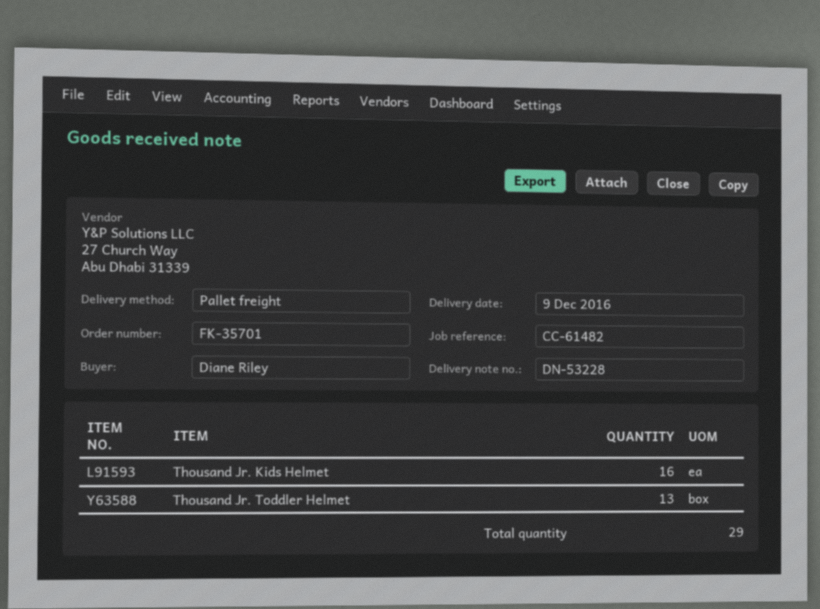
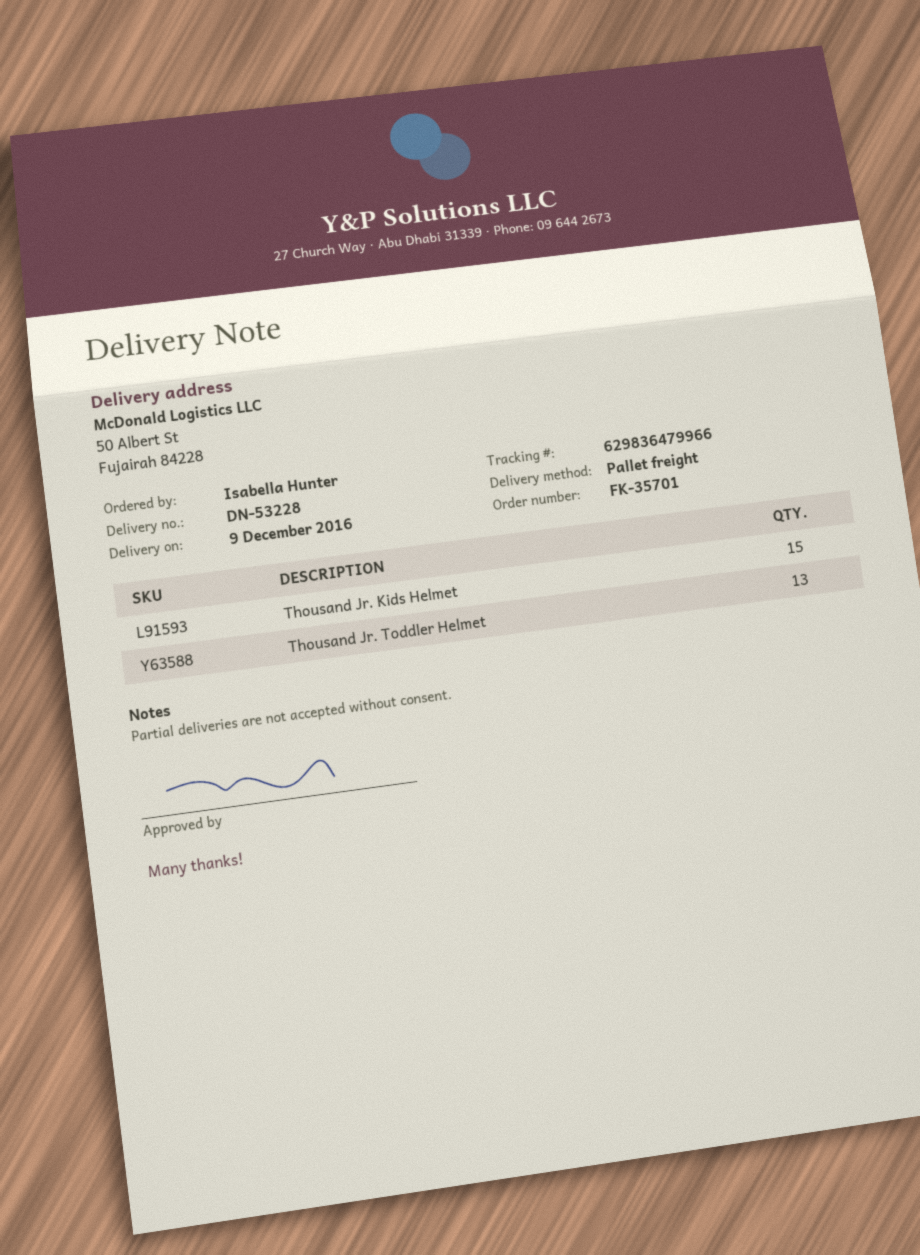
ordered by: Diane Riley -> Isabella Hunter
Thousand Jr. Kids Helmet: 16 -> 15

